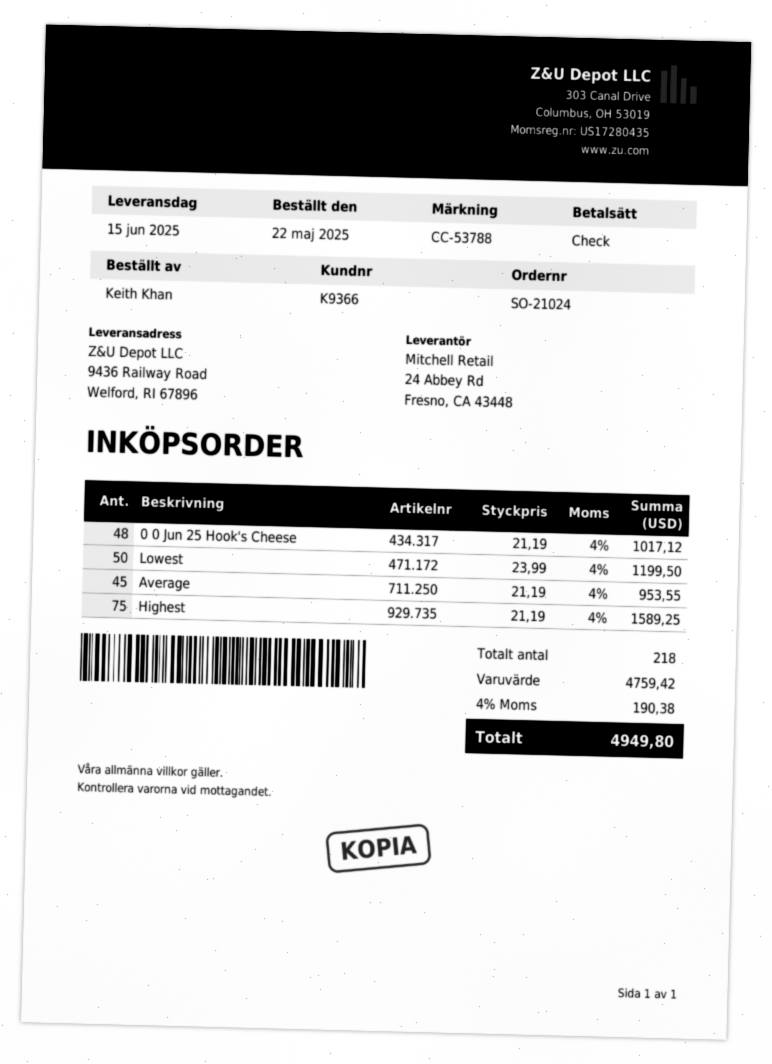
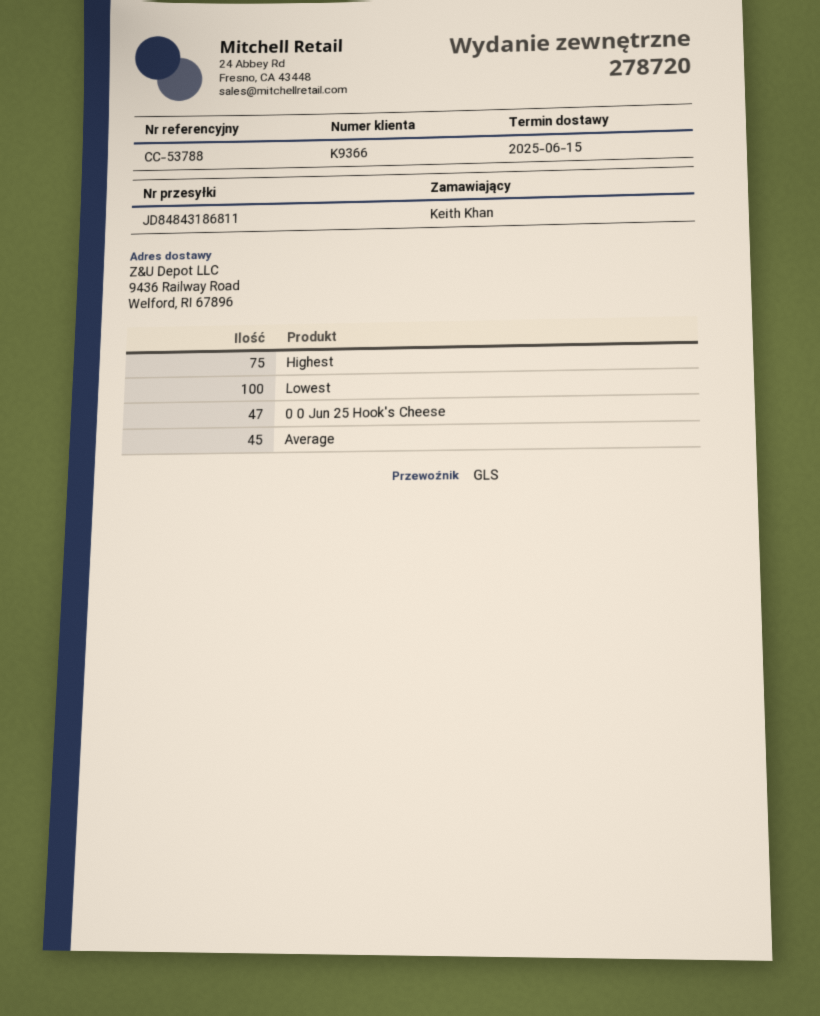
0 0 Jun 25 Hook's Cheese: 48 -> 47
Lowest: 50 -> 100

